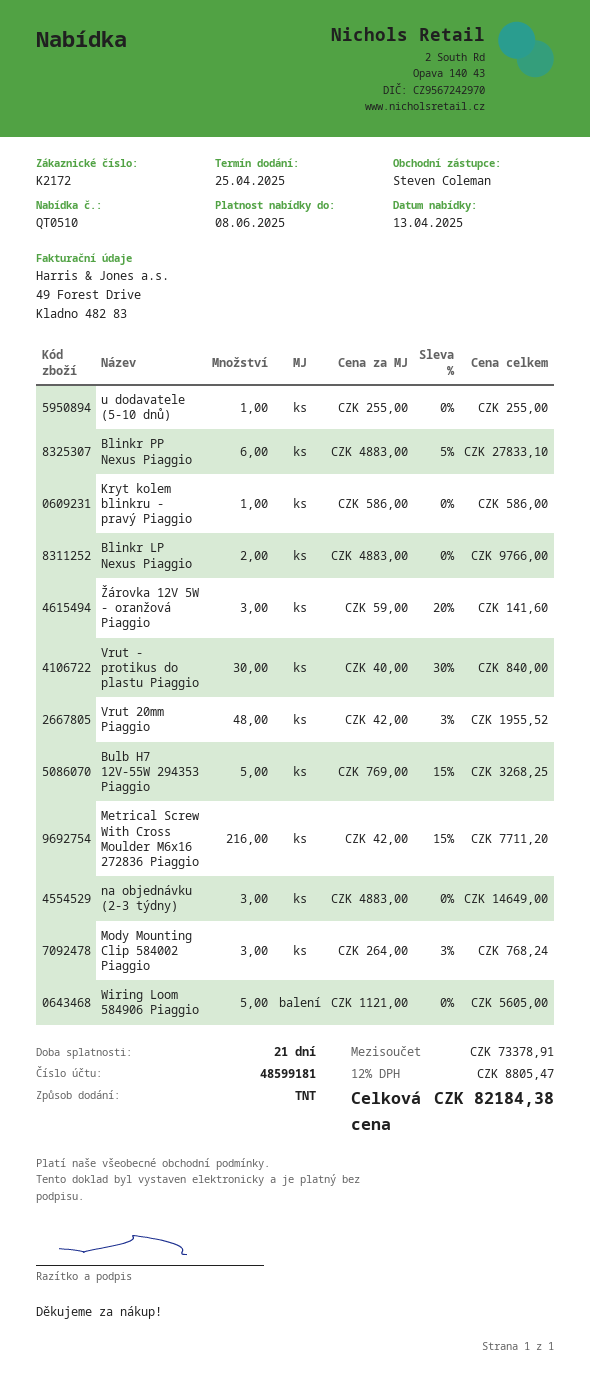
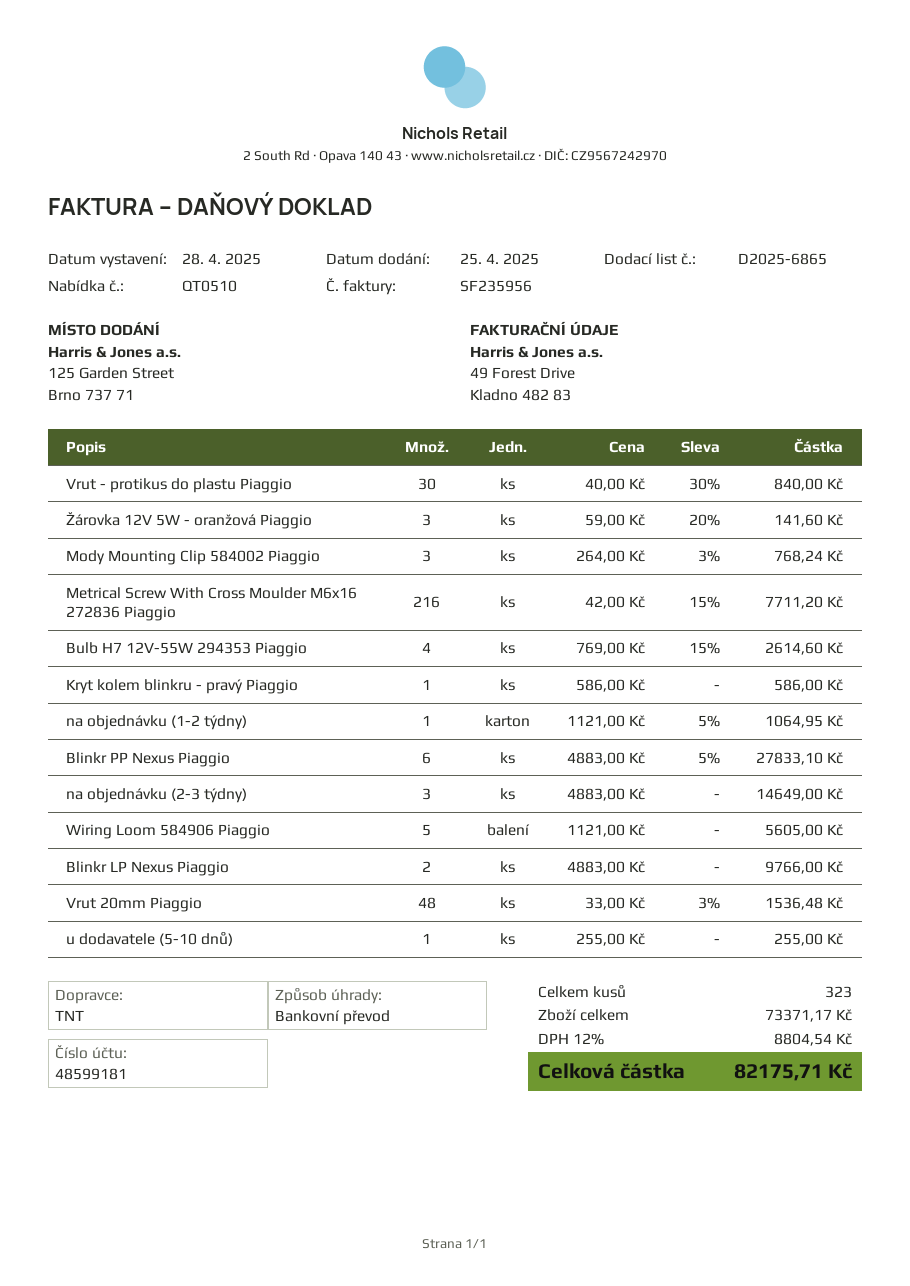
Vrut 20mm Piaggio: 48 x 42.00 - 3% = 1955.52 -> 48 x 33.00 - 3% = 1536.48
Bulb H7 12V-55W 294353 Piaggio: 5 x 769.00 - 15% = 3268.25 -> 4 x 769.00 - 15% = 2614.60
na objednávku (1-2 týdny): none -> 1 x 1121.00 - 5% = 1064.95
subtotal: 73378.91 -> 73371.17
tax: 12% = 8805.47 -> 12% = 8804.54
total: 82184.38 -> 82175.71

